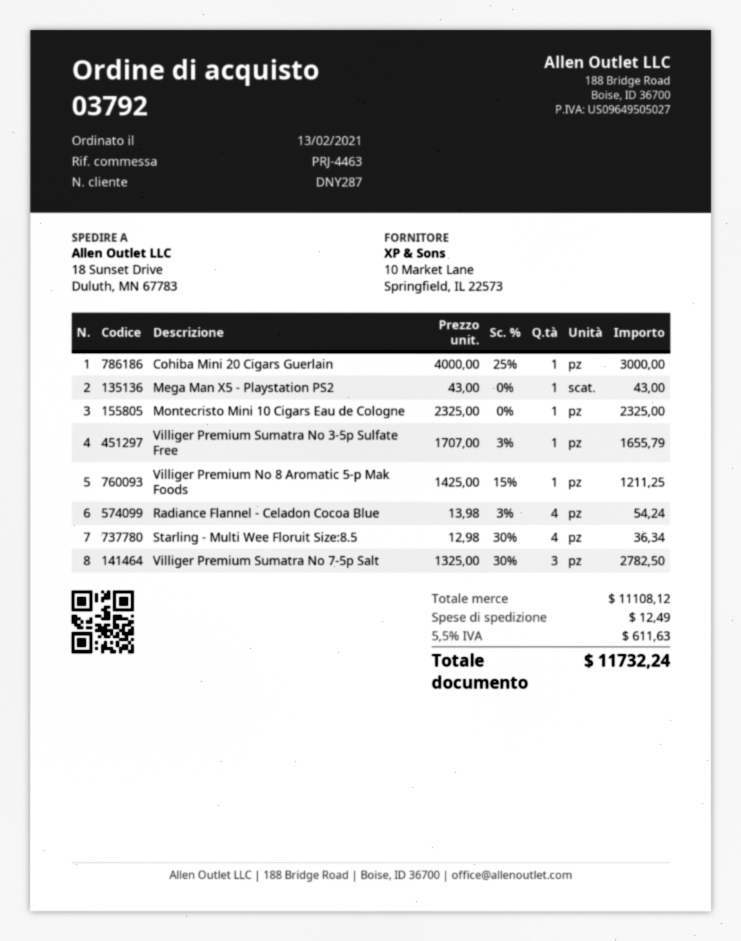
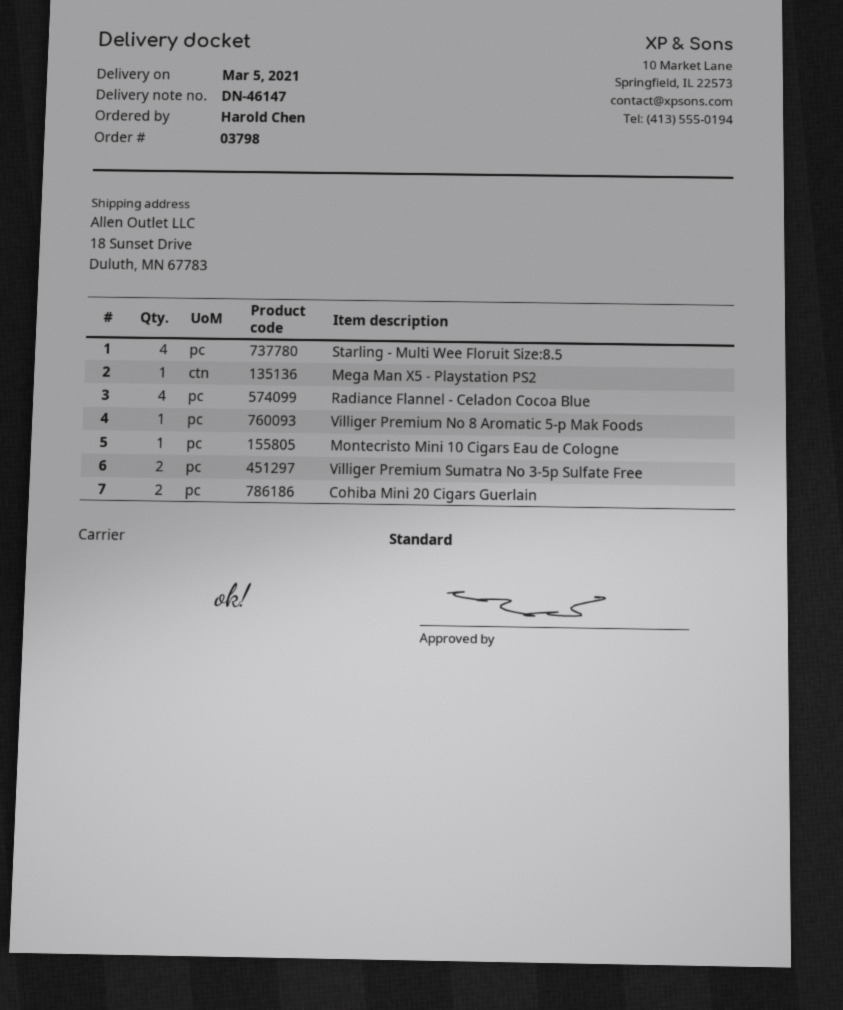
order number: 03792 -> 03798
Cohiba Mini 20 Cigars Guerlain: 1 -> 2
Villiger Premium Sumatra No 3-5p Sulfate Free: 1 -> 2
Villiger Premium Sumatra No 7-5p Salt: 3 -> none

